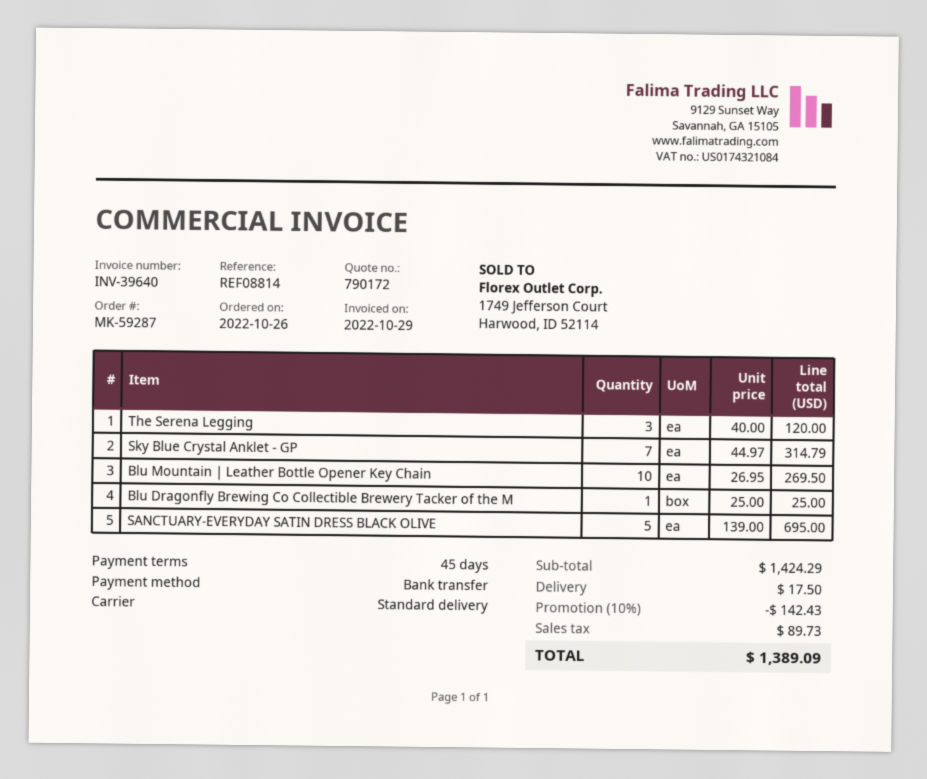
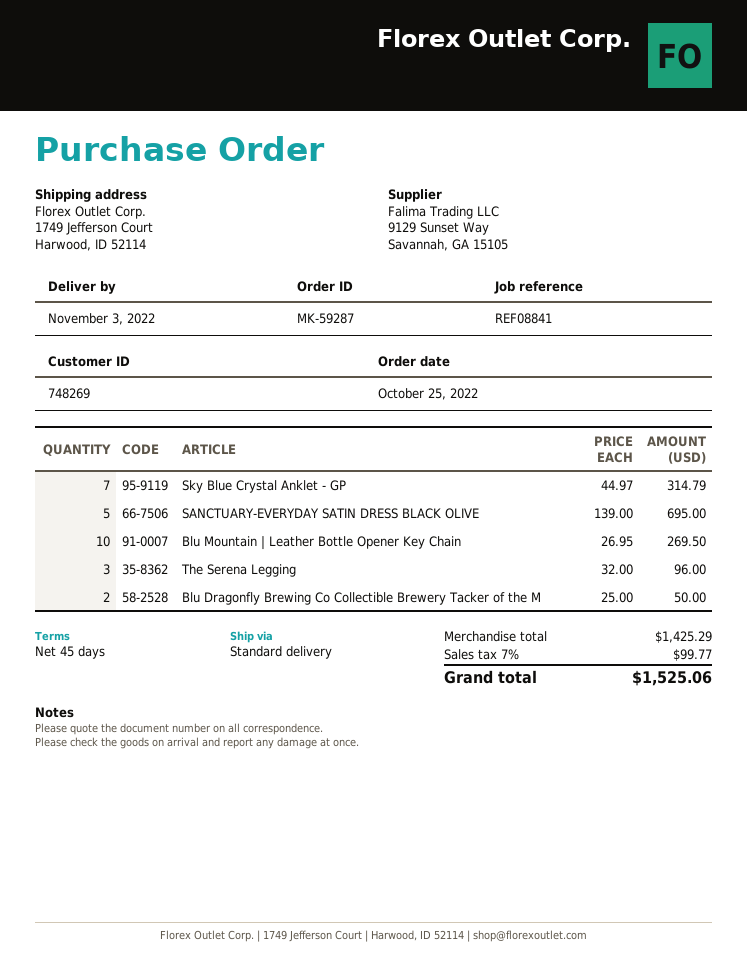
order date: 2022-10-26 -> 2022-10-25
reference: REF08814 -> REF08841
The Serena Legging: 3 x 40.00 = 120.00 -> 3 x 32.00 = 96.00
Blu Dragonfly Brewing Co Collectible Brewery Tacker of the M: 1 x 25.00 = 25.00 -> 2 x 25.00 = 50.00
subtotal: 1424.29 -> 1425.29
discount: 10% = 142.43 -> none
shipping: 17.50 -> none
tax: 89.73 -> 99.77
total: 1389.09 -> 1525.06

